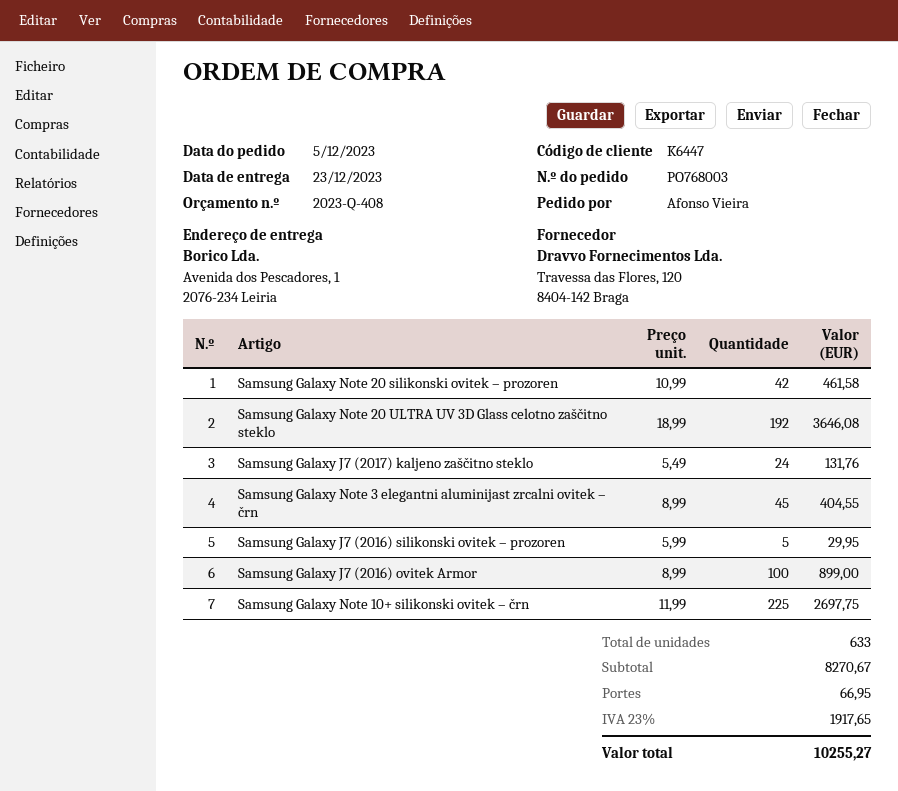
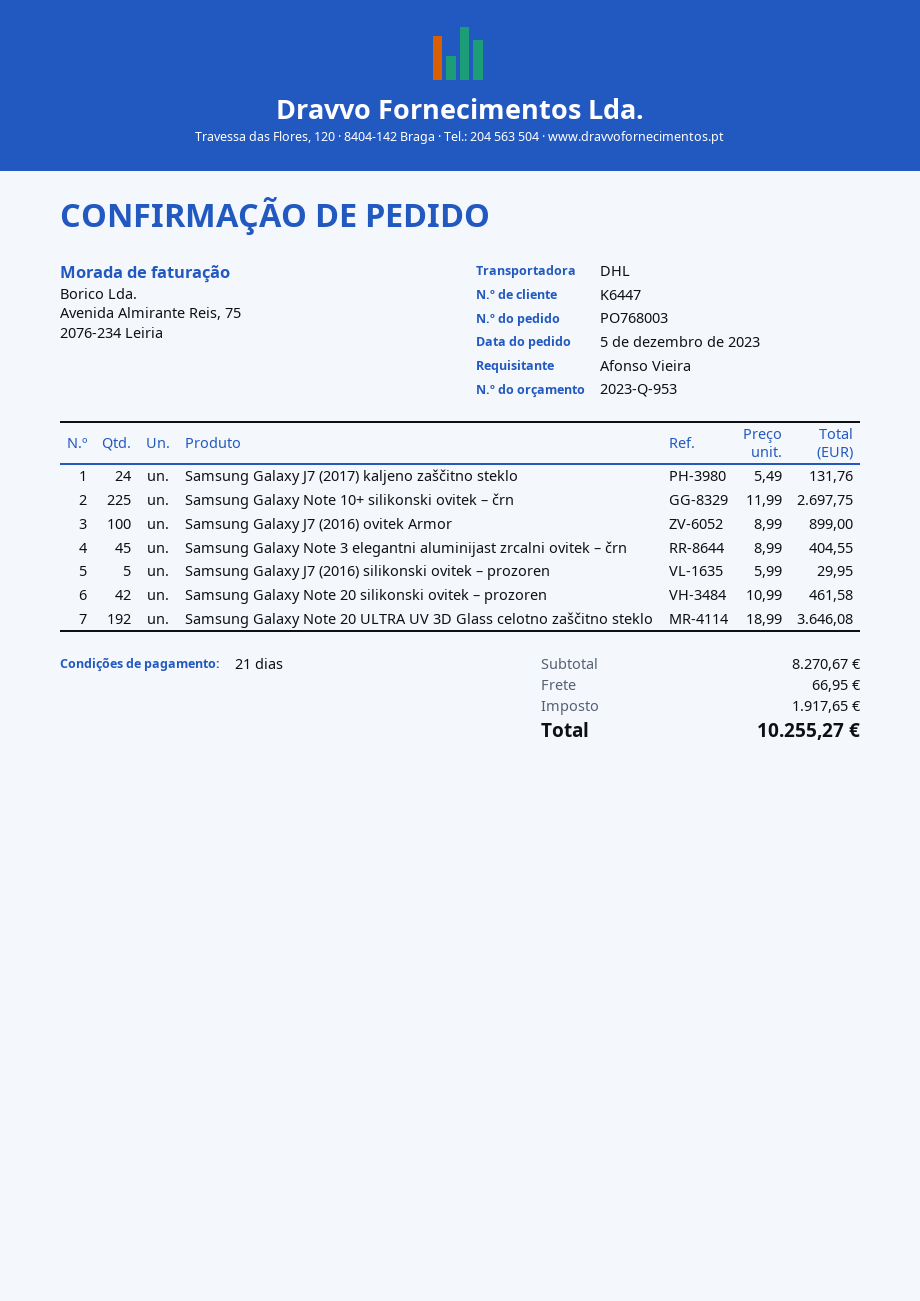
quote number: 2023-Q-408 -> 2023-Q-953

